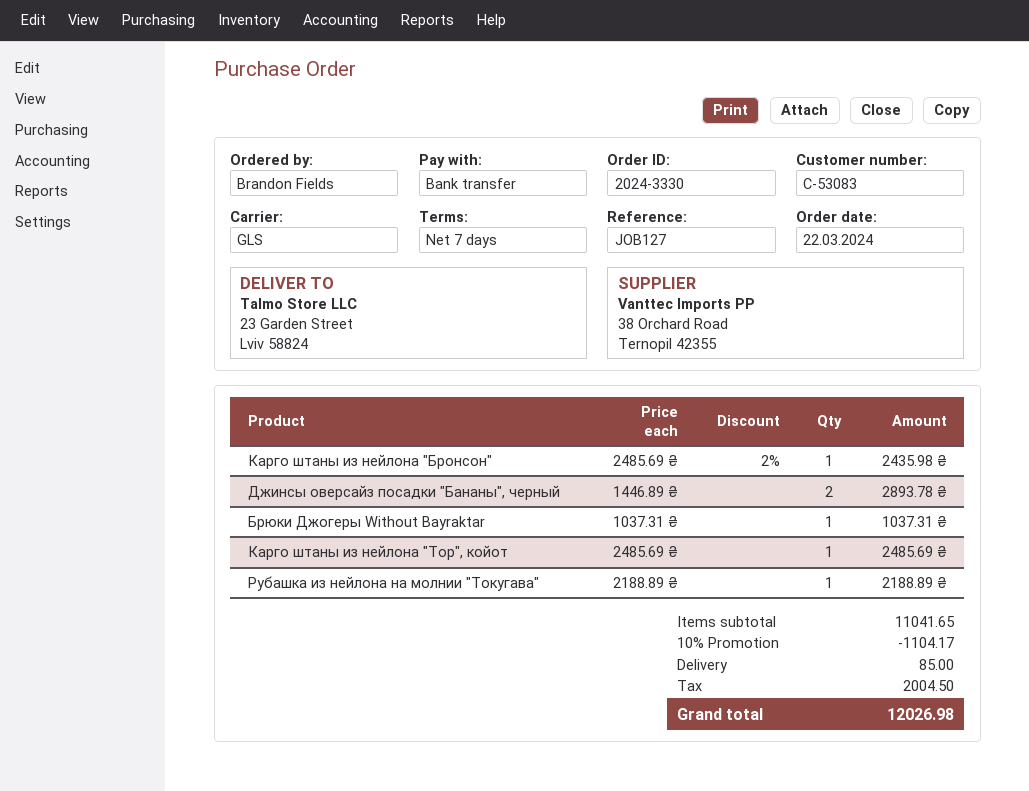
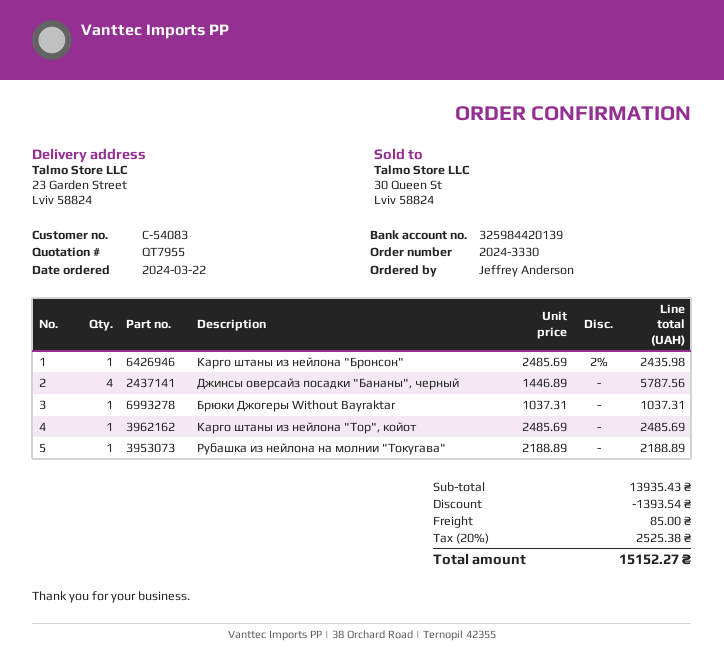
customer number: C-53083 -> C-54083
ordered by: Brandon Fields -> Jeffrey Anderson
Джинсы оверсайз посадки "Бананы", черный: 2 x 1446.89 = 2893.78 -> 4 x 1446.89 = 5787.56
subtotal: 11041.65 -> 13935.43
discount: 1104.17 -> 1393.54
tax: 2004.50 -> 2525.38
total: 12026.98 -> 15152.27

